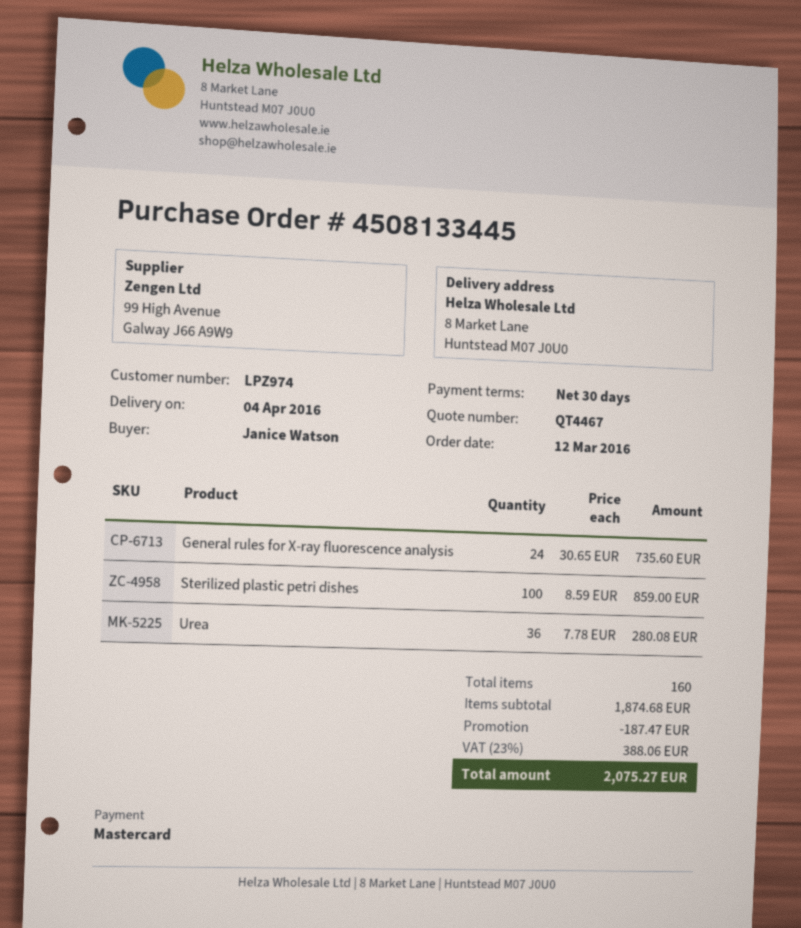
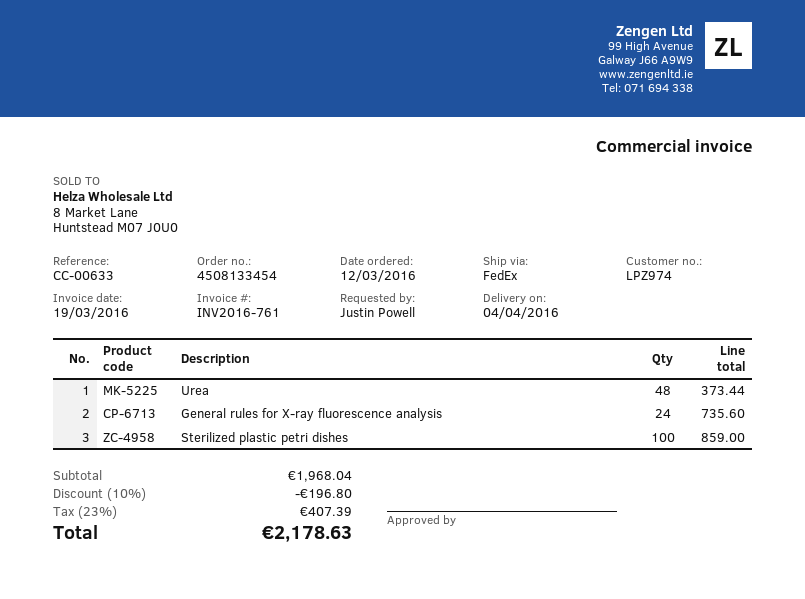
order number: 4508133445 -> 4508133454
ordered by: Janice Watson -> Justin Powell
Urea: 36 for 280.08 -> 48 for 373.44
subtotal: 1874.68 -> 1968.04
discount: 187.47 -> 196.80
tax: 23% = 388.06 -> 23% = 407.39
total: 2075.27 -> 2178.63

